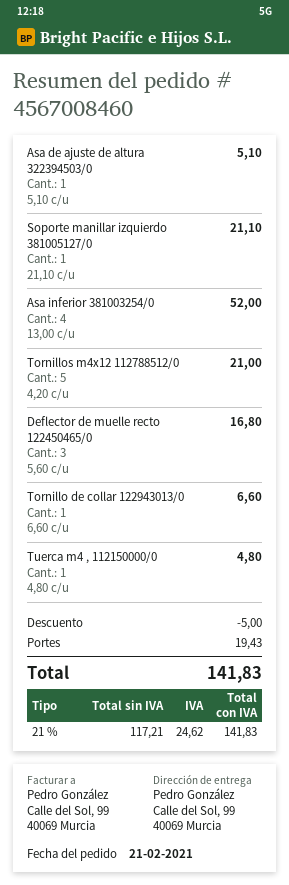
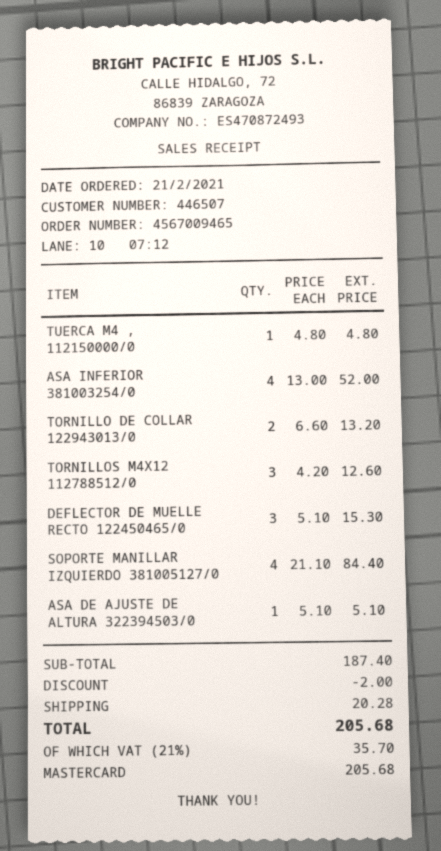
order number: 4567008460 -> 4567009465
Soporte manillar izquierdo 381005127/0: 1 x 21.10 = 21.10 -> 4 x 21.10 = 84.40
Tornillos m4x12 112788512/0: 5 x 4.20 = 21.00 -> 3 x 4.20 = 12.60
Deflector de muelle recto 122450465/0: 3 x 5.60 = 16.80 -> 3 x 5.10 = 15.30
Tornillo de collar 122943013/0: 1 x 6.60 = 6.60 -> 2 x 6.60 = 13.20
discount: 5.00 -> 2.00
shipping: 19.43 -> 20.28
tax: 21% = 24.62 -> 21% = 35.70
total: 141.83 -> 205.68

